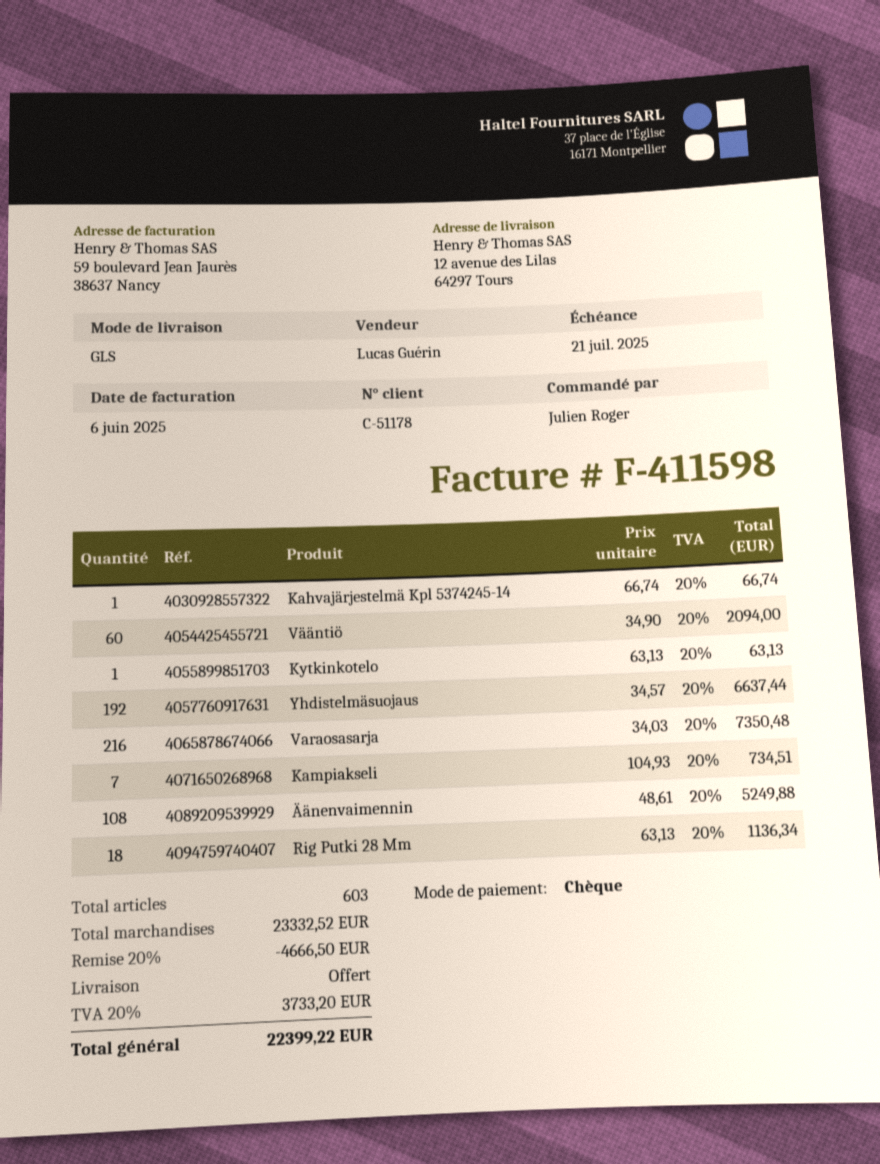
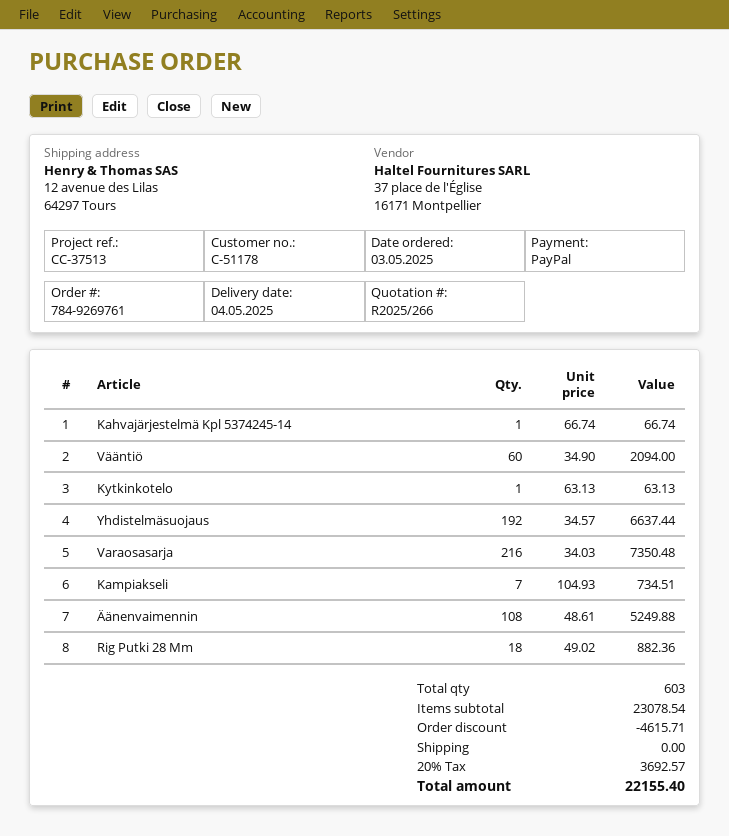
payment method: cheque -> PayPal
Rig Putki 28 Mm: 18 x 63.13 = 1136.34 -> 18 x 49.02 = 882.36
subtotal: 23332.52 -> 23078.54
discount: 4666.50 -> 4615.71
tax: 20% = 3733.20 -> 20% = 3692.57
total: 22399.22 -> 22155.40

